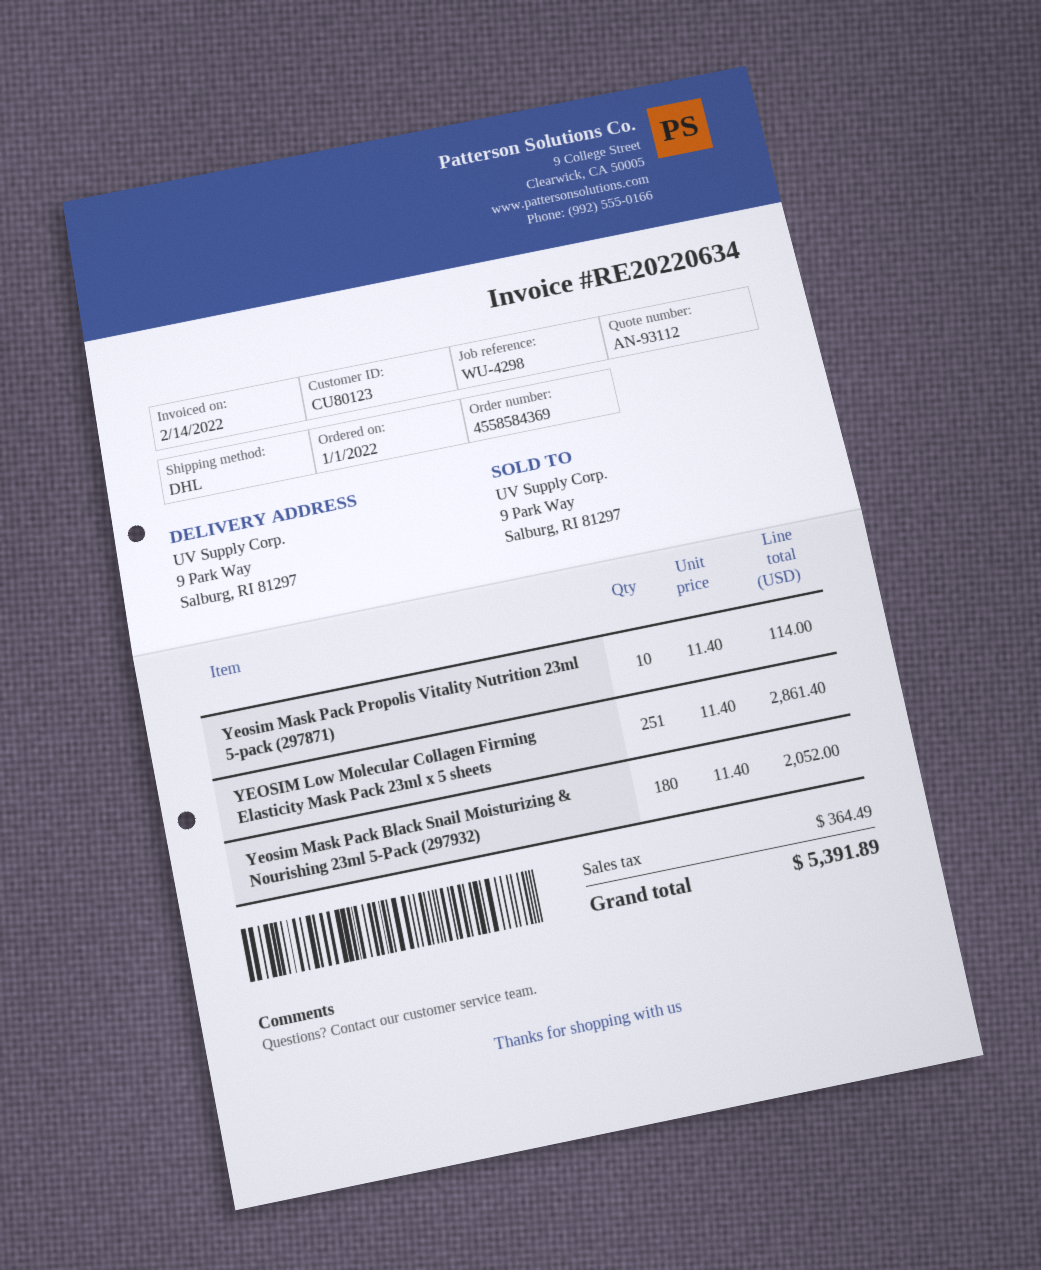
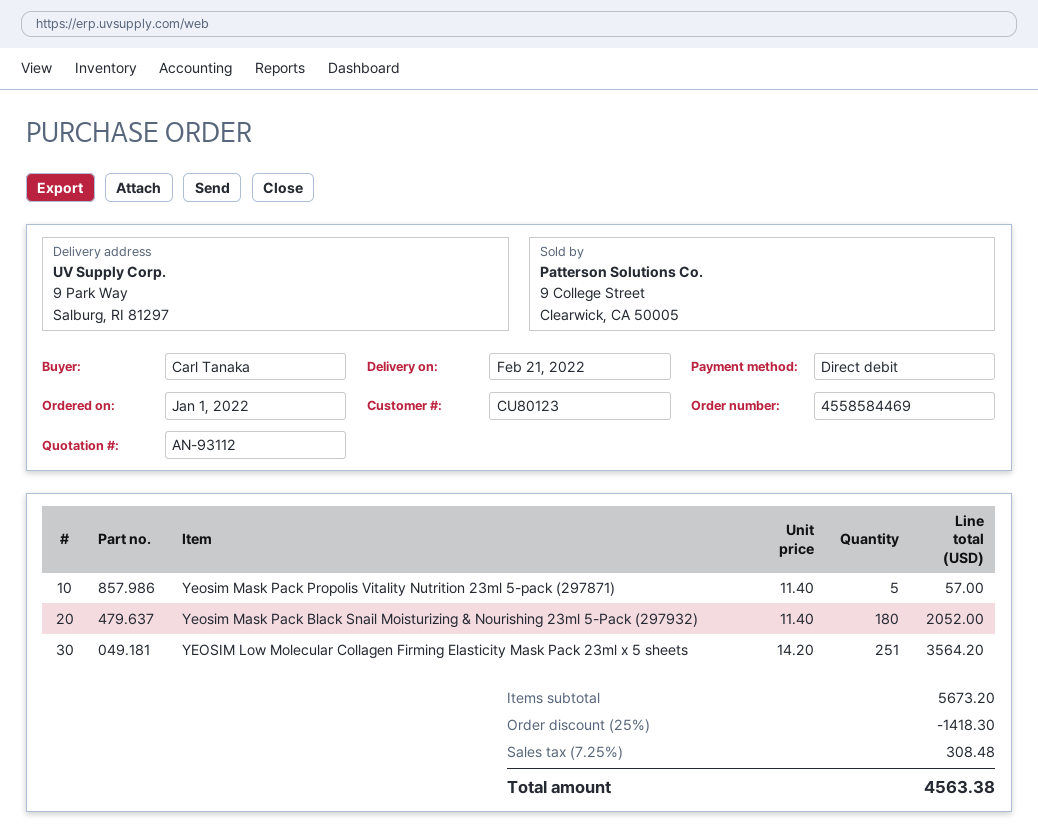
order number: 4558584369 -> 4558584469
Yeosim Mask Pack Propolis Vitality Nutrition 23ml 5-pack (297871): 10 x 11.40 = 114.00 -> 5 x 11.40 = 57.00
YEOSIM Low Molecular Collagen Firming Elasticity Mask Pack 23ml x 5 sheets: 251 x 11.40 = 2861.40 -> 251 x 14.20 = 3564.20
discount: none -> 25% = 1418.30
tax: 364.49 -> 308.48
total: 5391.89 -> 4563.38

